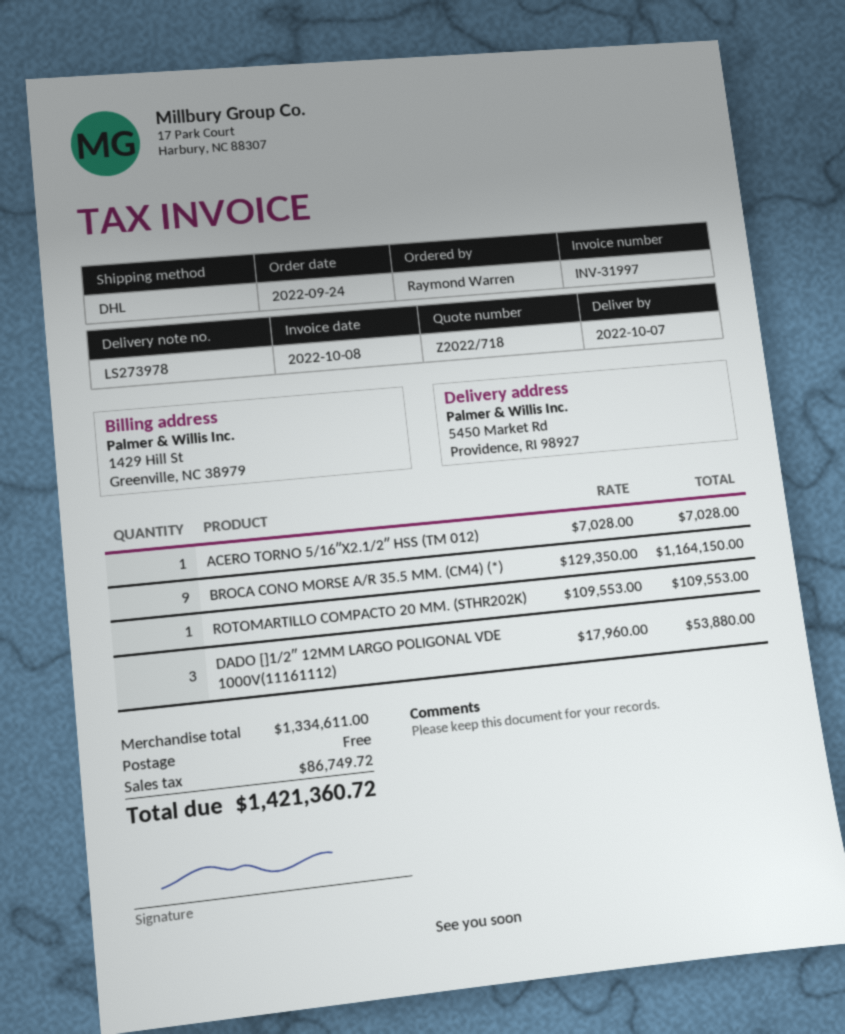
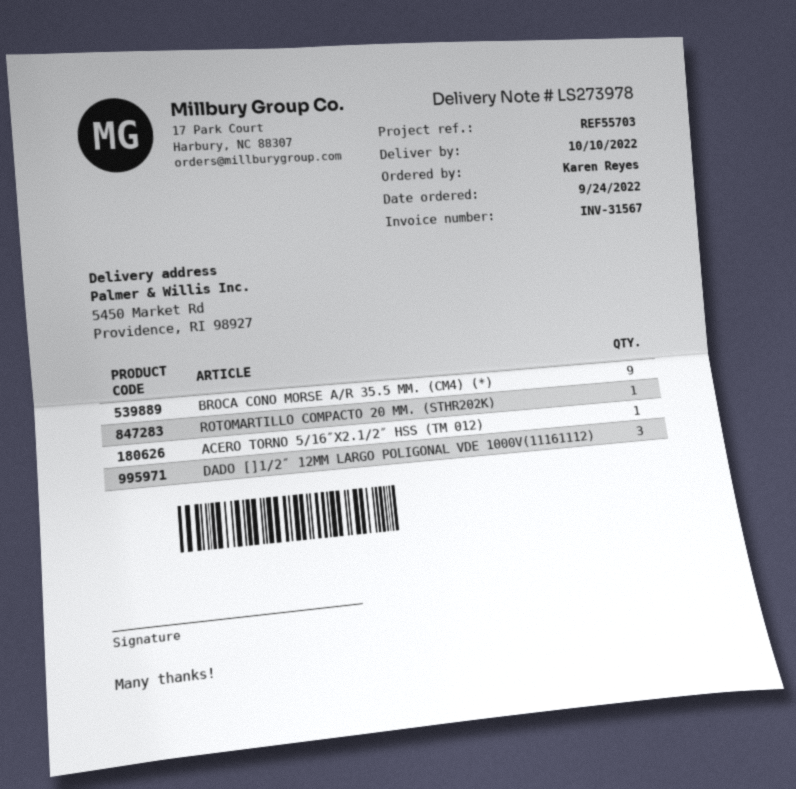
delivery date: 2022-10-07 -> 2022-10-10
invoice number: INV-31997 -> INV-31567
ordered by: Raymond Warren -> Karen Reyes

